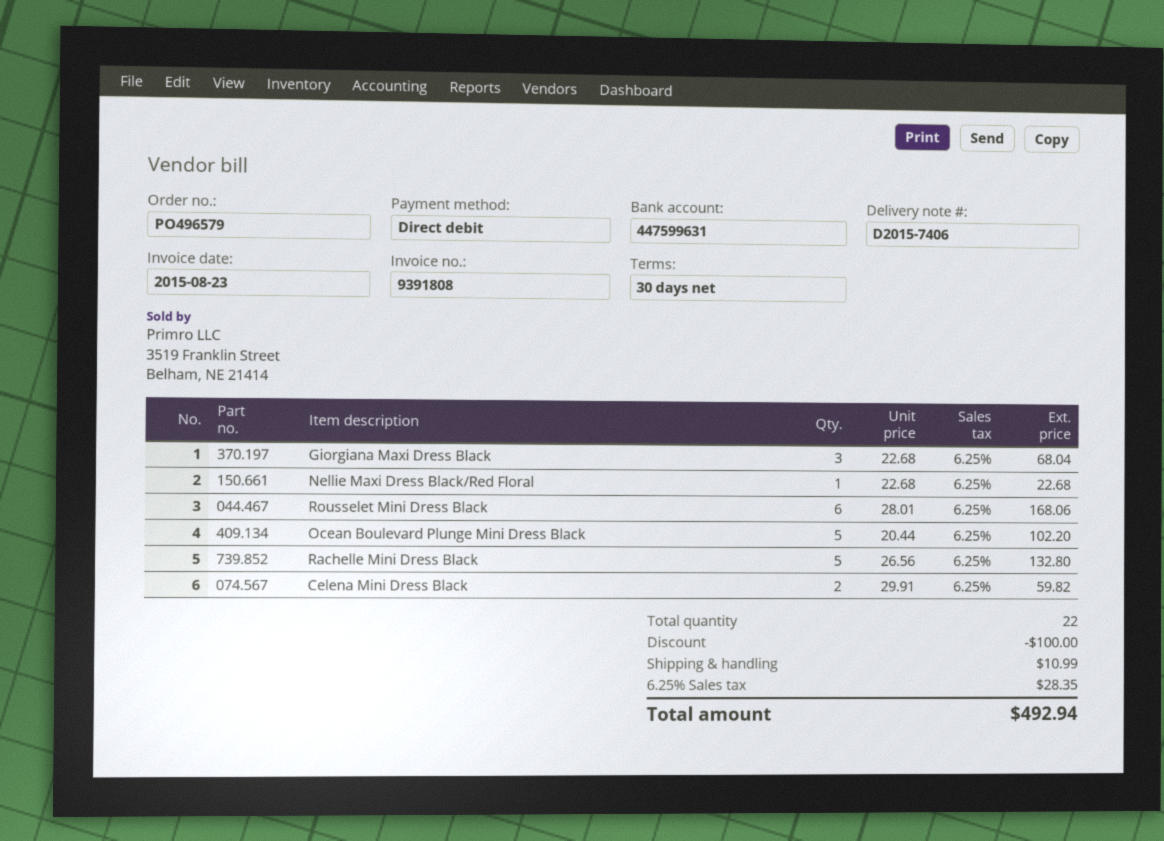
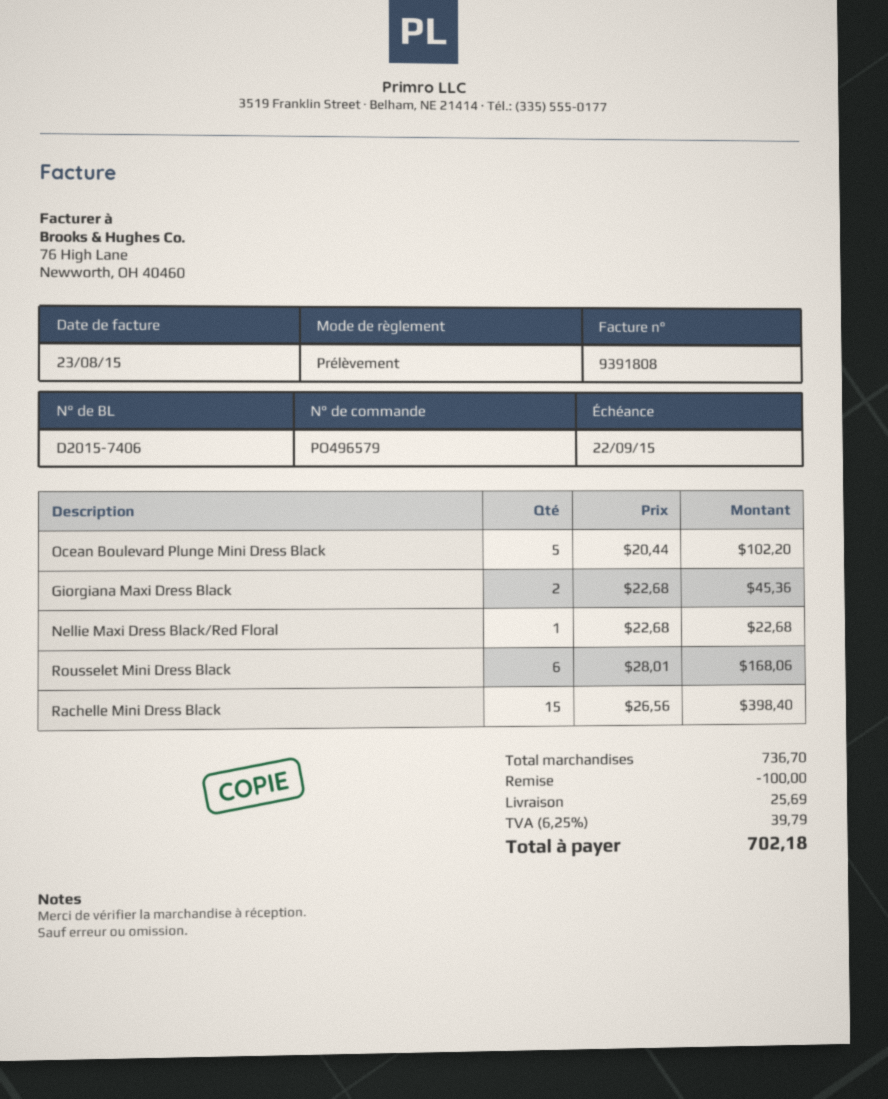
Giorgiana Maxi Dress Black: 3 x 22.68 = 68.04 -> 2 x 22.68 = 45.36
Rachelle Mini Dress Black: 5 x 26.56 = 132.80 -> 15 x 26.56 = 398.40
Celena Mini Dress Black: 2 x 29.91 = 59.82 -> none
shipping: 10.99 -> 25.69
tax: 6.25% = 28.35 -> 6.25% = 39.79
total: 492.94 -> 702.18

